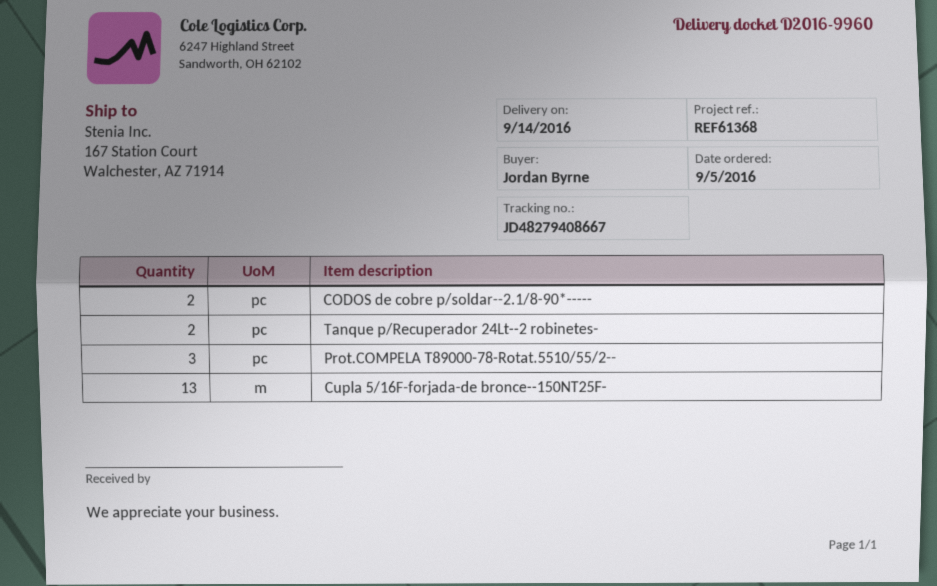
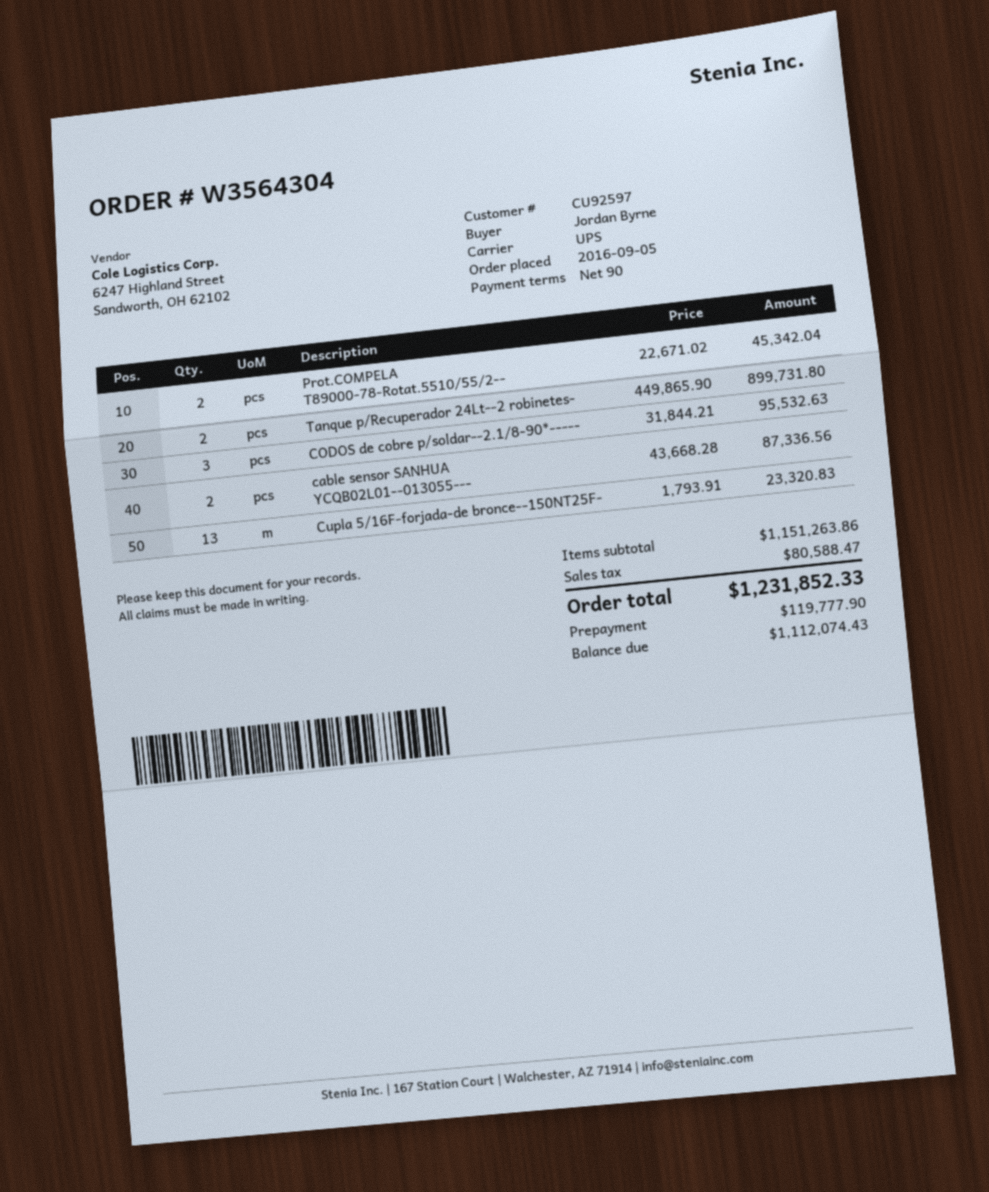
CODOS de cobre p/soldar--2.1/8-90*-----: 2 -> 3
Prot.COMPELA T89000-78-Rotat.5510/55/2--: 3 -> 2
cable sensor SANHUA YCQB02L01--013055---: none -> 2

